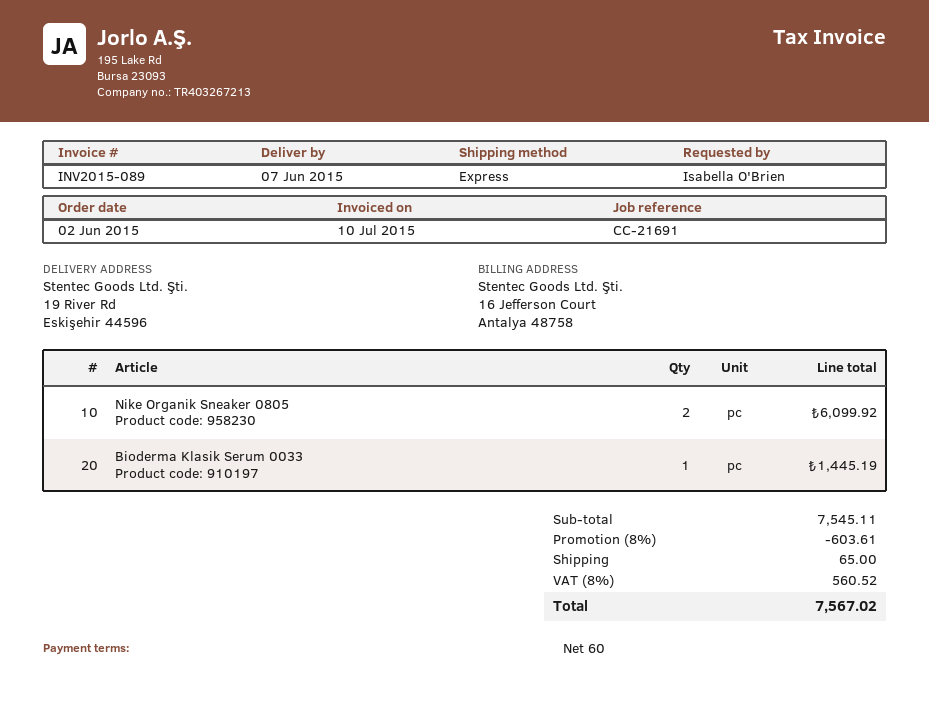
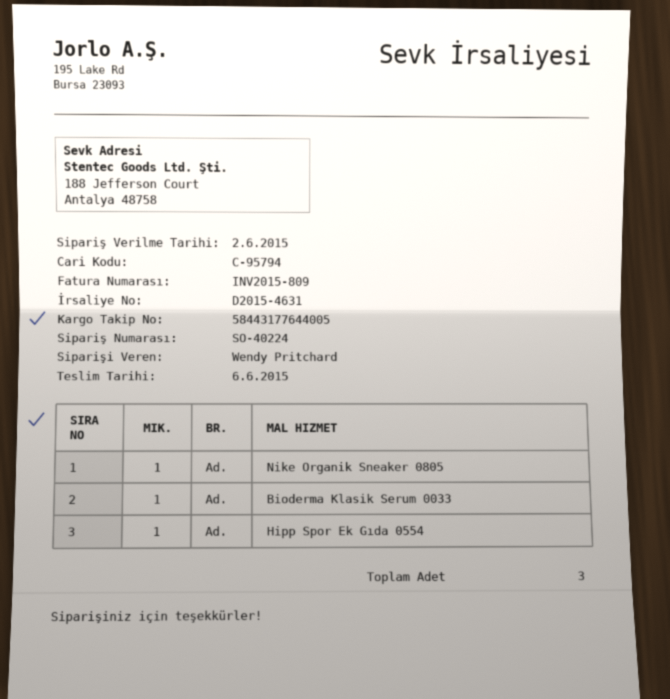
delivery date: 2015-06-07 -> 2015-06-06
invoice number: INV2015-089 -> INV2015-809
ordered by: Isabella O'Brien -> Wendy Pritchard
ship to: 19 River Rd, Eskişehir 44596 -> 188 Jefferson Court, Antalya 48758
Nike Organik Sneaker 0805: 2 -> 1
Hipp Spor Ek Gıda 0554: none -> 1

